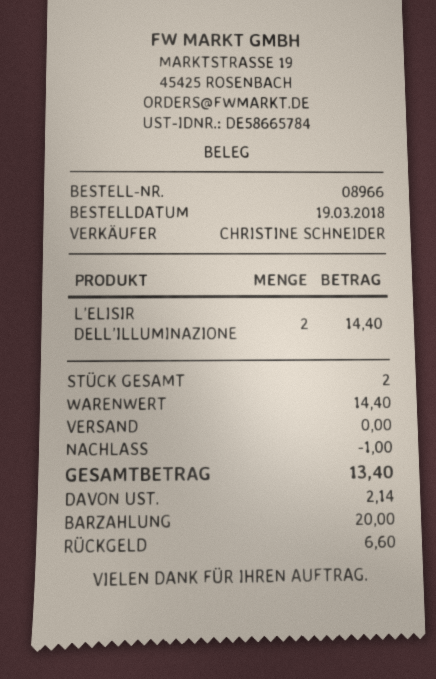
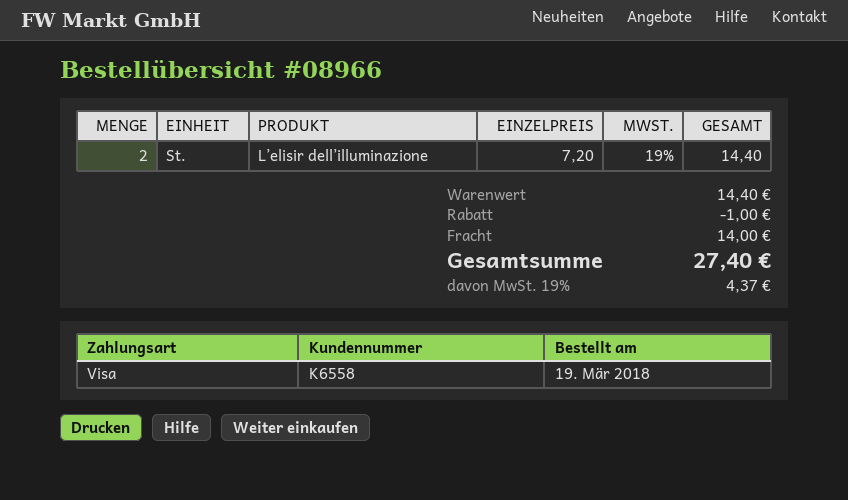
payment method: cash -> Visa
shipping: 0.00 -> 14.00
tax: 2.14 -> 4.37
total: 13.40 -> 27.40

